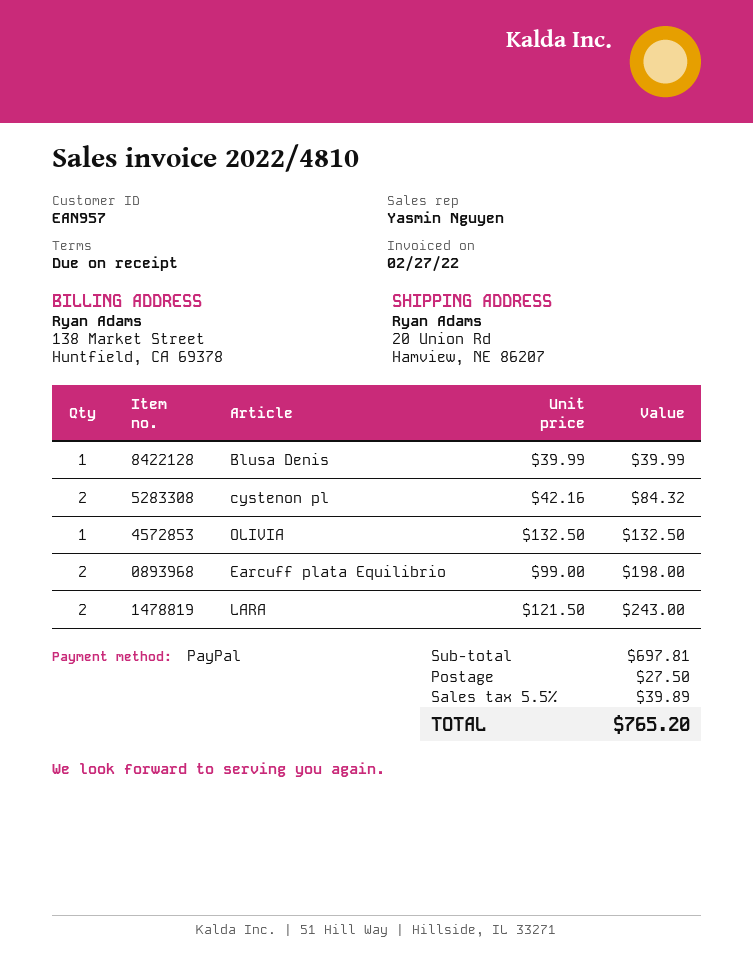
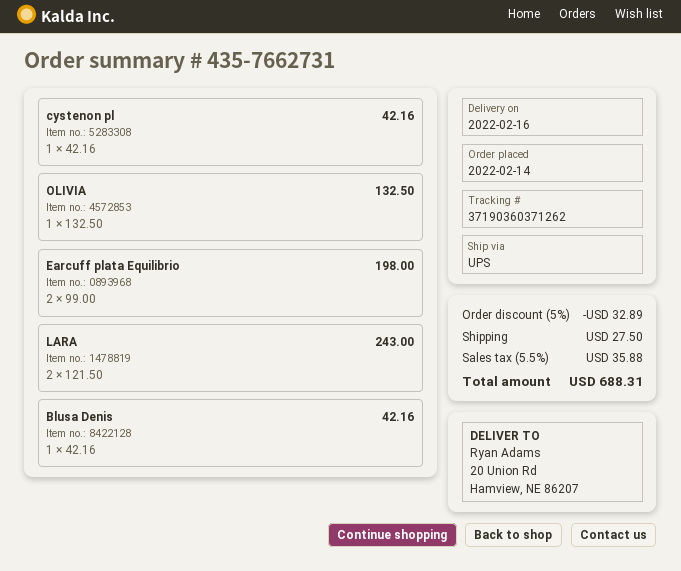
Blusa Denis: 1 x 39.99 = 39.99 -> 1 x 42.16 = 42.16
cystenon pl: 2 x 42.16 = 84.32 -> 1 x 42.16 = 42.16
discount: none -> 5% = 32.89
tax: 5.5% = 39.89 -> 5.5% = 35.88
total: 765.20 -> 688.31

